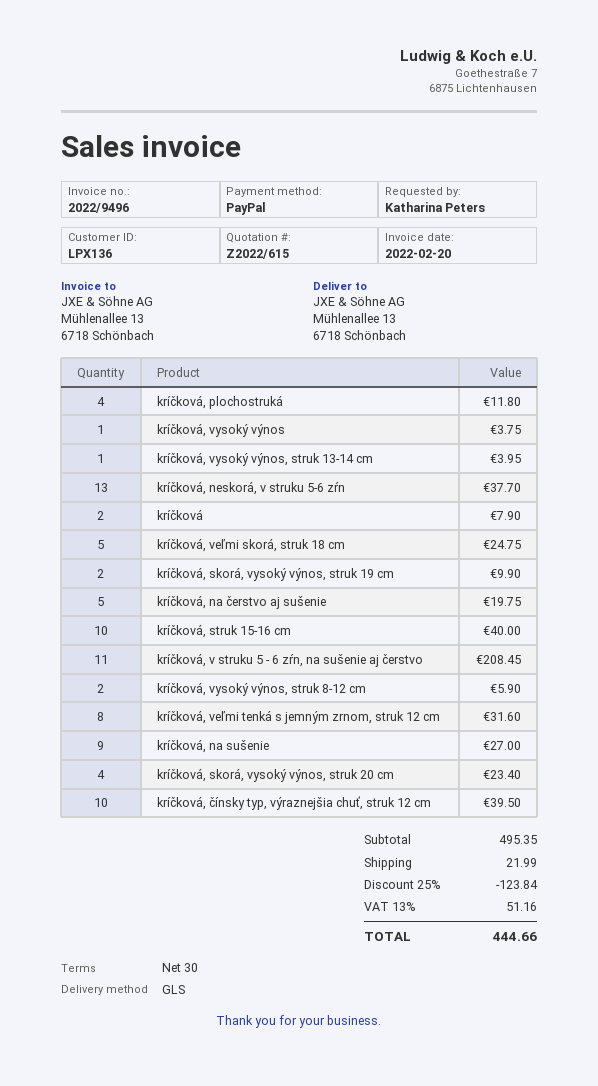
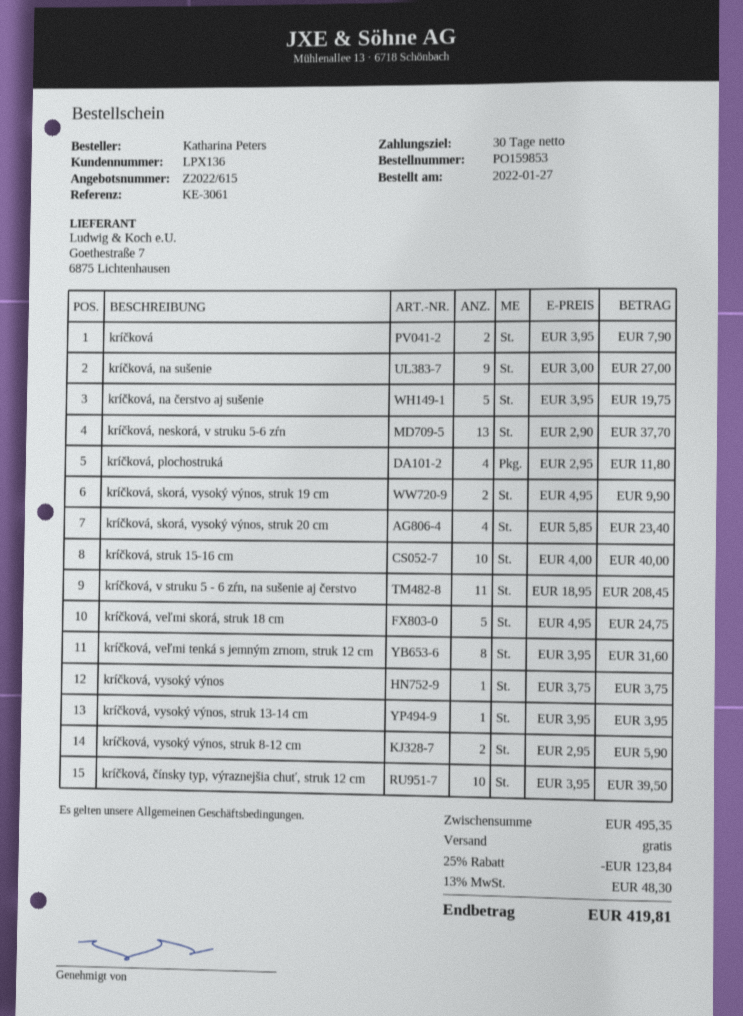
shipping: 21.99 -> 0.00
tax: 13% = 51.16 -> 13% = 48.30
total: 444.66 -> 419.81

